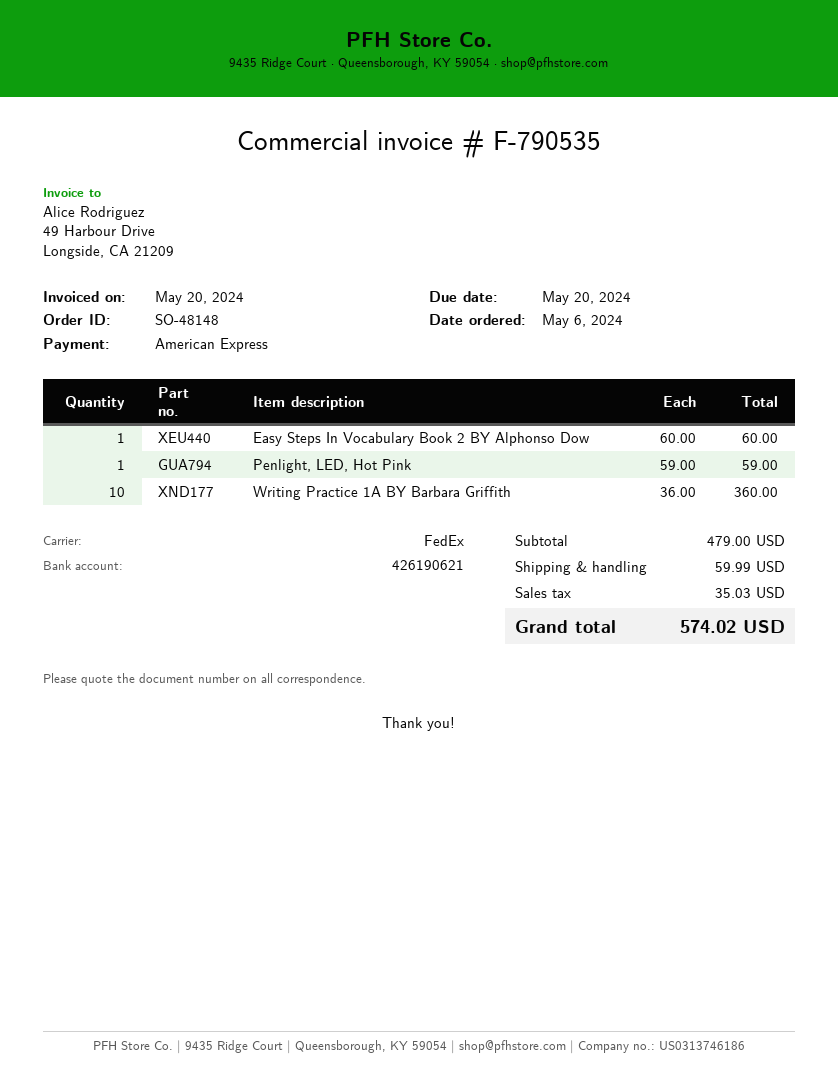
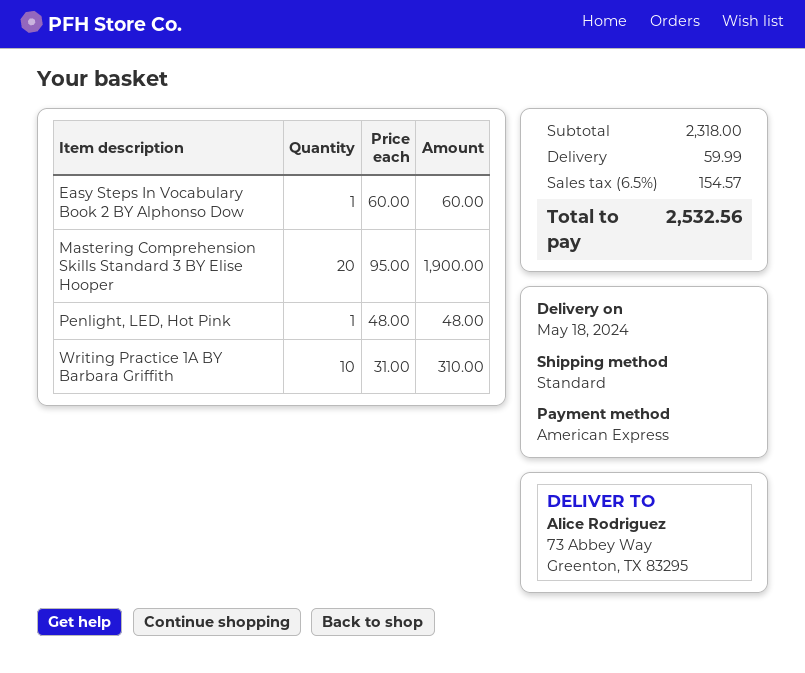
shipping method: FedEx -> standard
Penlight, LED, Hot Pink: 1 x 59.00 = 59.00 -> 1 x 48.00 = 48.00
Writing Practice 1A BY Barbara Griffith: 10 x 36.00 = 360.00 -> 10 x 31.00 = 310.00
Mastering Comprehension Skills Standard 3 BY Elise Hooper: none -> 20 x 95.00 = 1900.00
subtotal: 479.00 -> 2318.00
tax: 35.03 -> 154.57
total: 574.02 -> 2532.56

